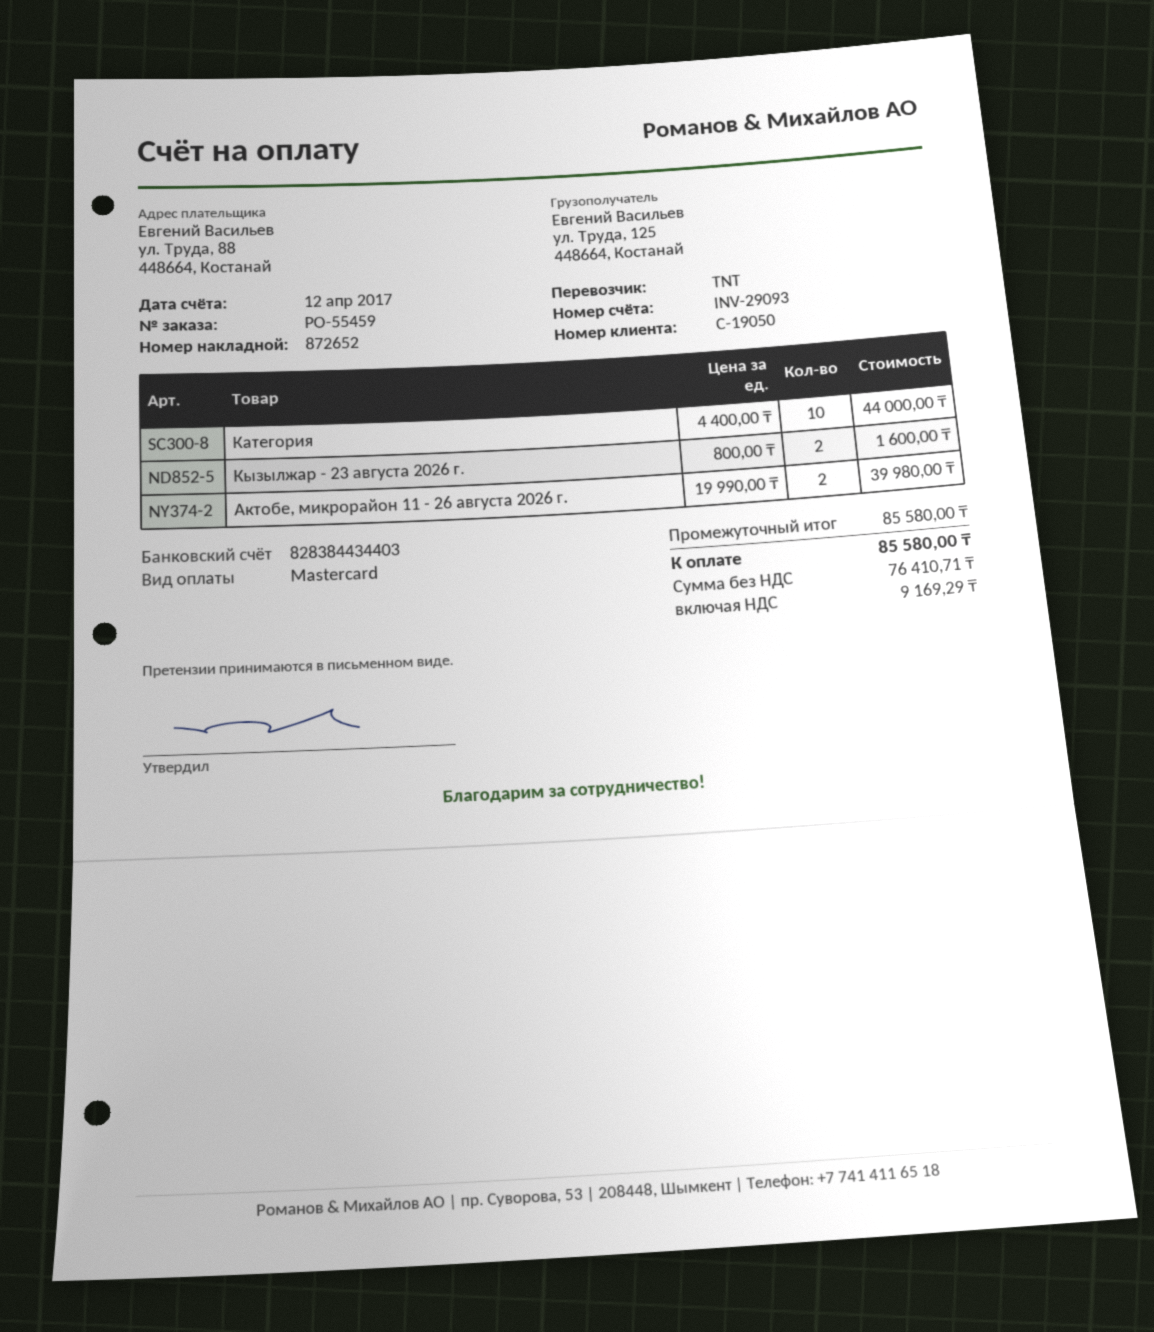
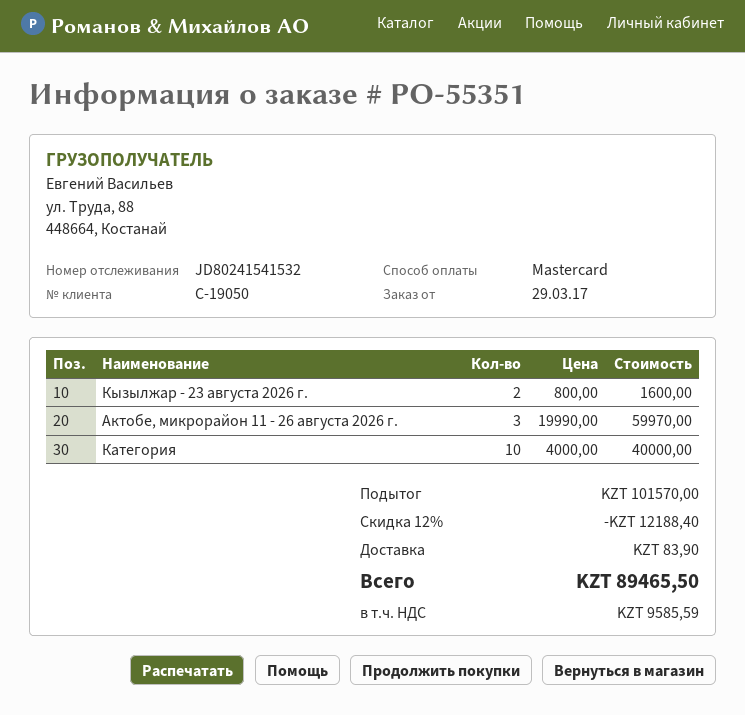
order number: PO-55459 -> PO-55351
ship to: ул. Труда, 125, 448664, Костанай -> ул. Труда, 88, 448664, Костанай
Категория: 10 x 4400.00 = 44000.00 -> 10 x 4000.00 = 40000.00
Актобе, микрорайон 11 - 26 августа 2026 г.: 2 x 19990.00 = 39980.00 -> 3 x 19990.00 = 59970.00
subtotal: 85580.00 -> 101570.00
discount: none -> 12% = 12188.40
shipping: none -> 83.90
tax: 9169.29 -> 9585.59
total: 85580.00 -> 89465.50

